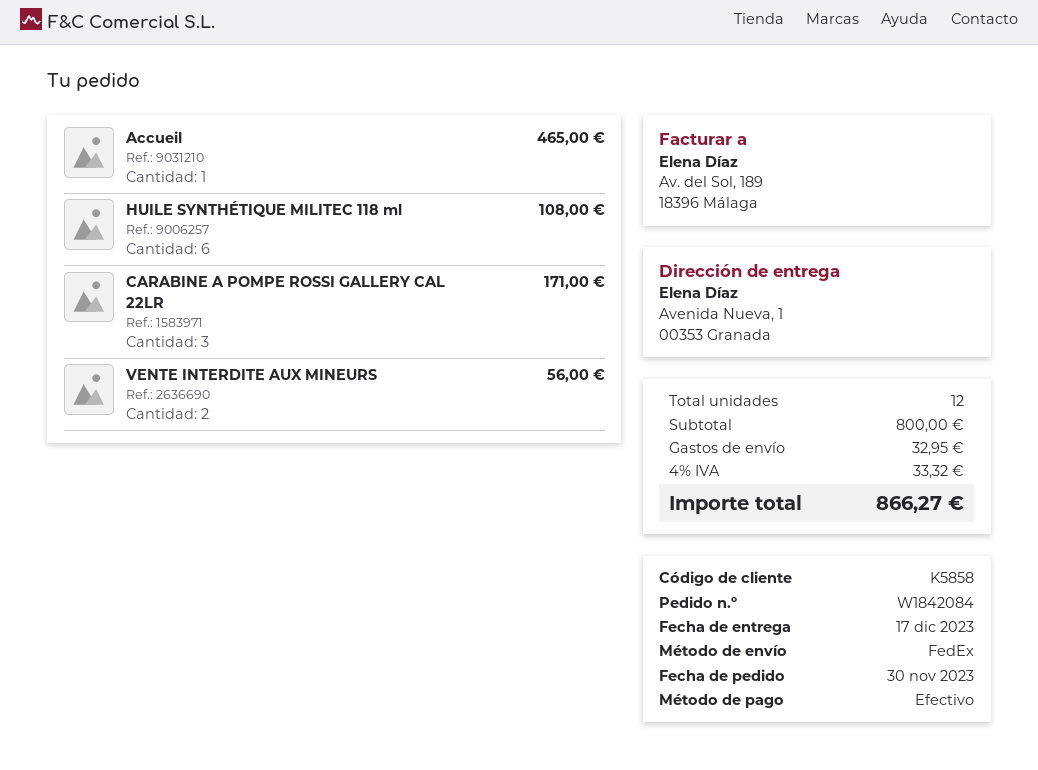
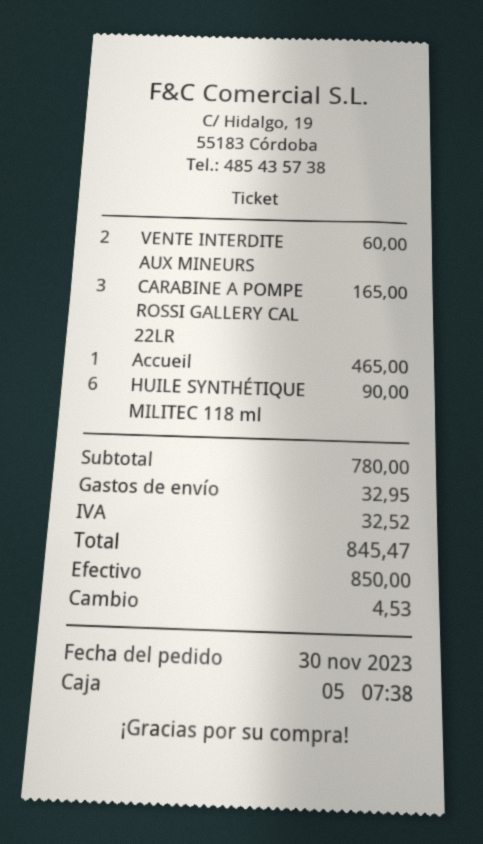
HUILE SYNTHÉTIQUE MILITEC 118 ml: 6 for 108.00 -> 6 for 90.00
CARABINE A POMPE ROSSI GALLERY CAL 22LR: 3 for 171.00 -> 3 for 165.00
VENTE INTERDITE AUX MINEURS: 2 for 56.00 -> 2 for 60.00
subtotal: 800.00 -> 780.00
tax: 33.32 -> 32.52
total: 866.27 -> 845.47

